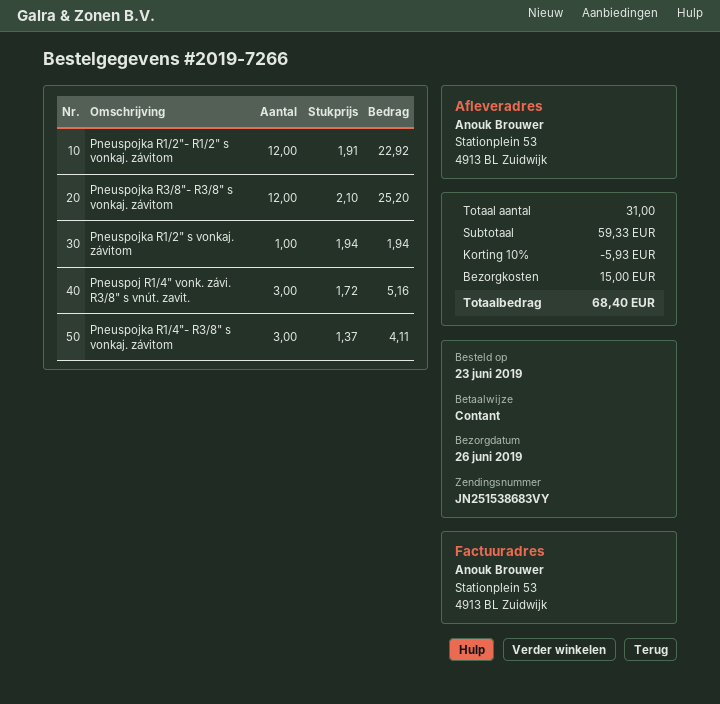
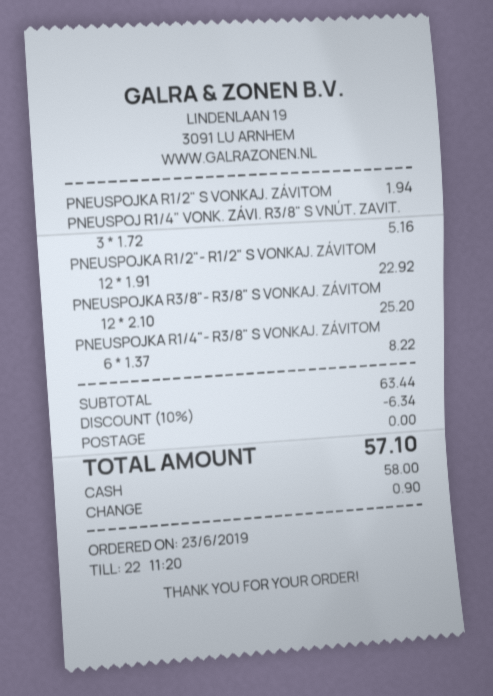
Pneuspojka R1/4"- R3/8" s vonkaj. závitom: 3 x 1.37 = 4.11 -> 6 x 1.37 = 8.22
subtotal: 59.33 -> 63.44
discount: 10% = 5.93 -> 10% = 6.34
shipping: 15.00 -> 0.00
total: 68.40 -> 57.10

